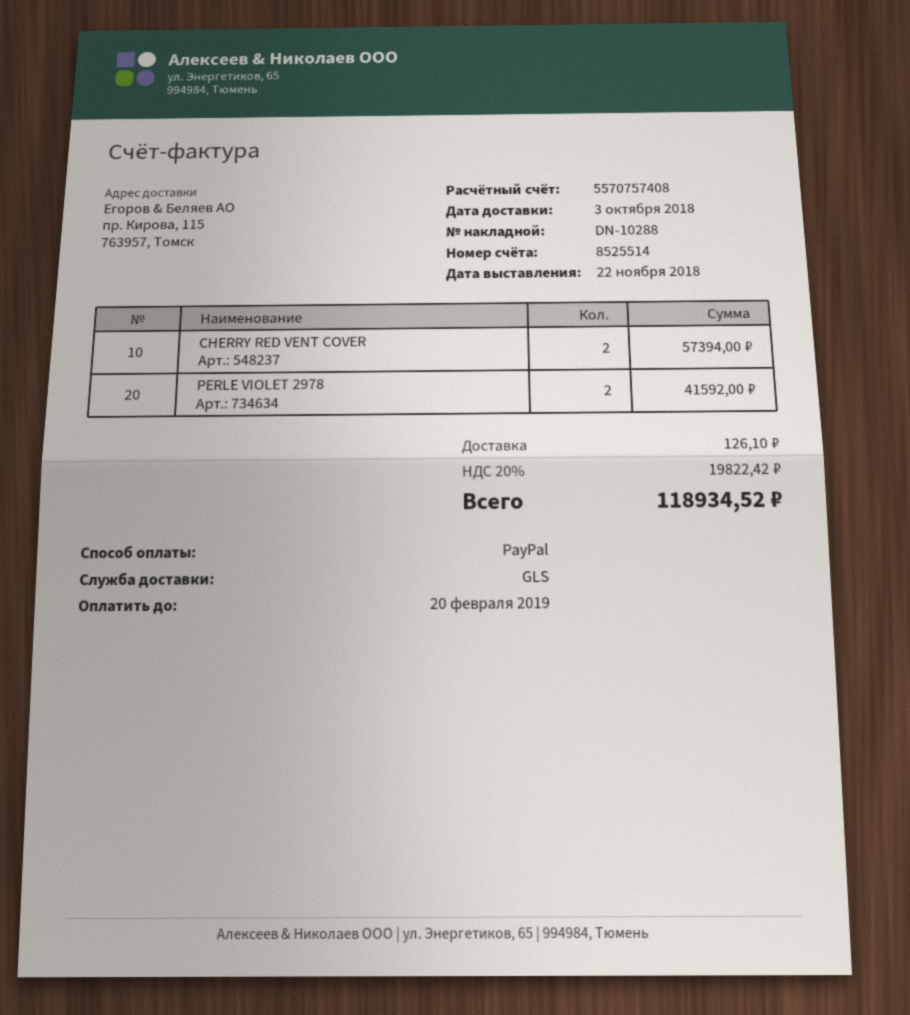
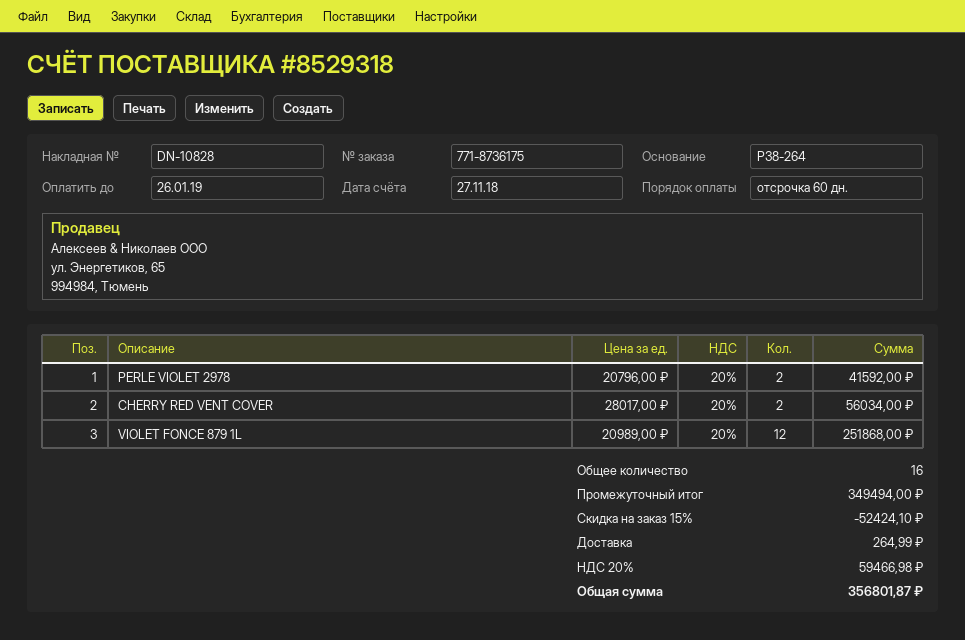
delivery note number: DN-10288 -> DN-10828
invoice number: 8525514 -> 8529318
invoice date: 2018-11-22 -> 2018-11-27
due date: 2019-02-20 -> 2019-01-26
CHERRY RED VENT COVER: 2 for 57394.00 -> 2 for 56034.00
VIOLET FONCE 879 1L: none -> 12 for 251868.00
discount: none -> 15% = 52424.10
shipping: 126.10 -> 264.99
tax: 20% = 19822.42 -> 20% = 59466.98
total: 118934.52 -> 356801.87

